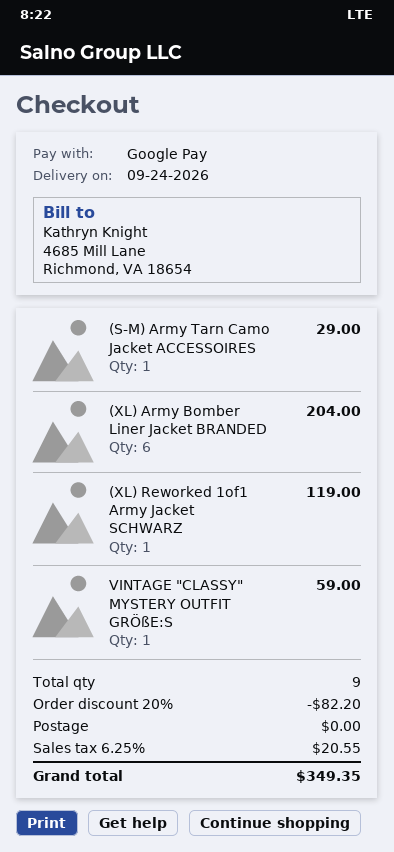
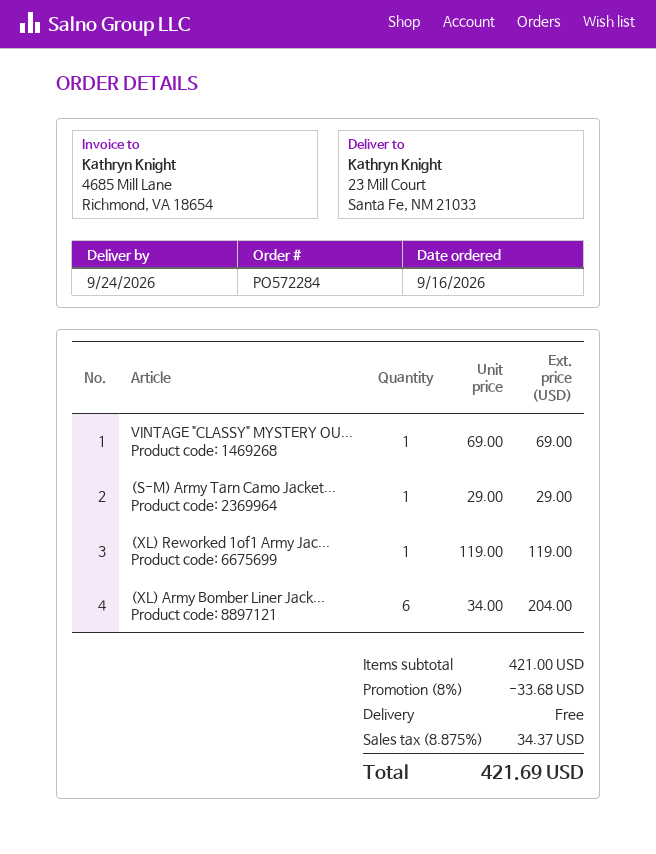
VINTAGE "CLASSY" MYSTERY OUTFIT GRÖßE:S: 1 for 59.00 -> 1 for 69.00
discount: 20% = 82.20 -> 8% = 33.68
tax: 6.25% = 20.55 -> 8.875% = 34.37
total: 349.35 -> 421.69

